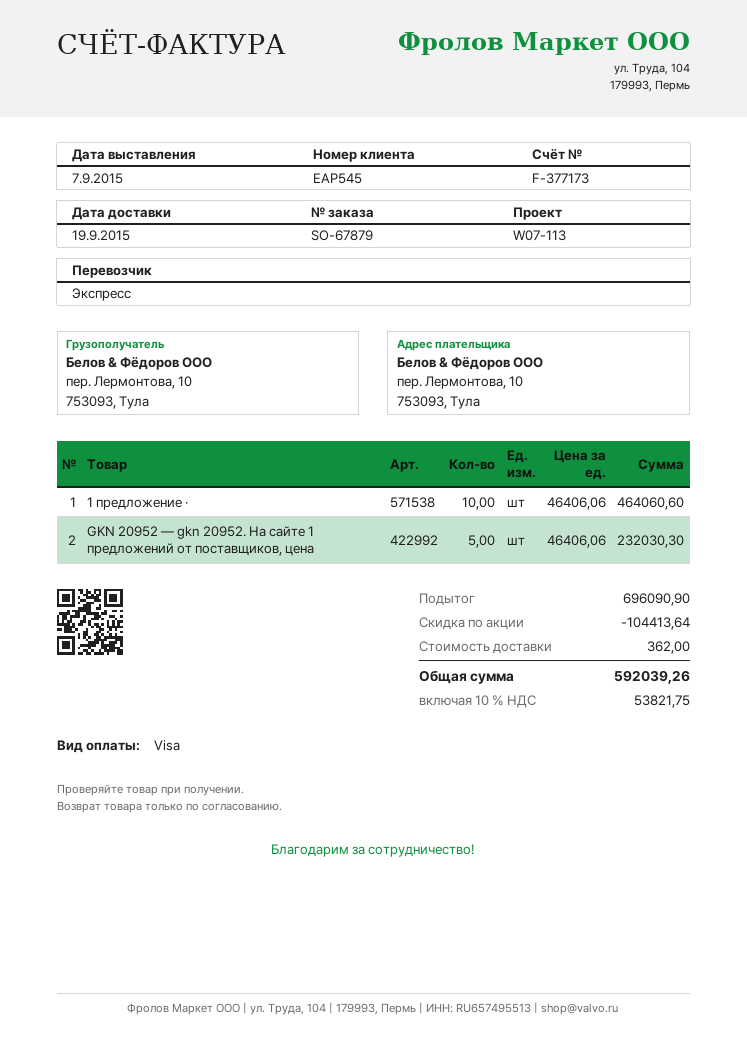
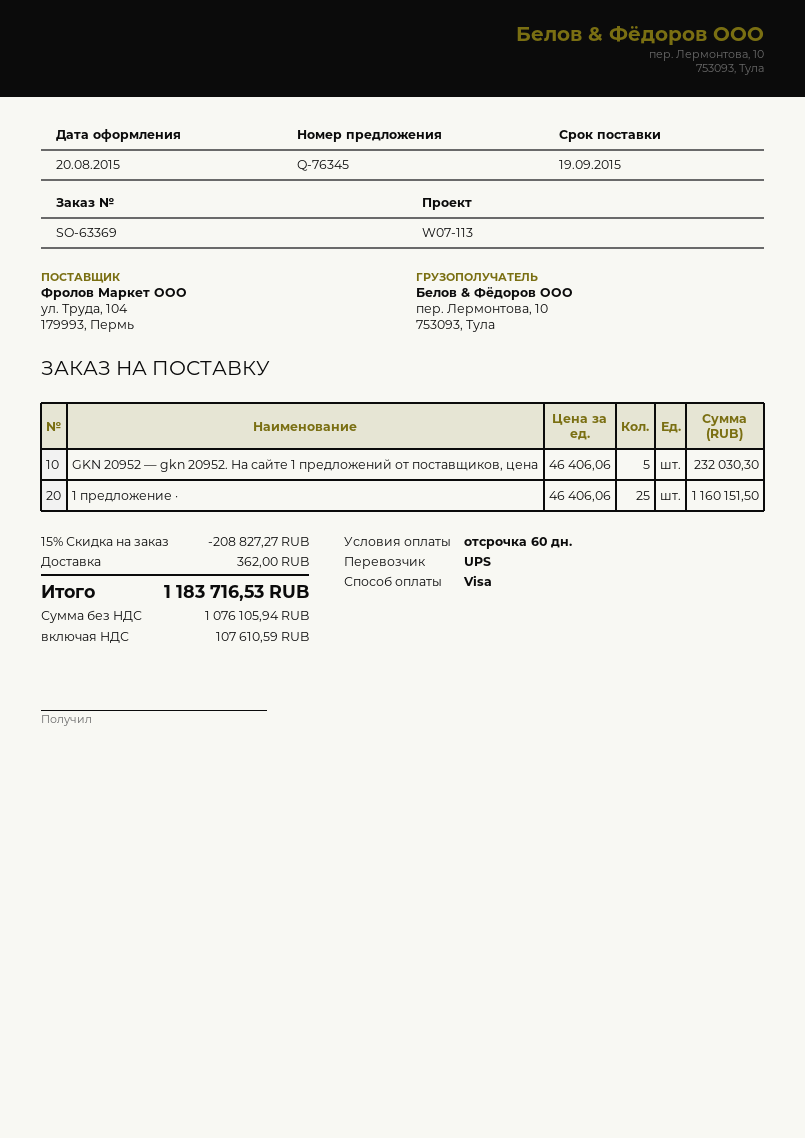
order number: SO-67879 -> SO-63369
shipping method: express -> UPS
1 предложение ·: 10 x 46406.06 = 464060.60 -> 25 x 46406.06 = 1160151.50
discount: 104413.64 -> 208827.27
tax: 53821.75 -> 107610.59
total: 592039.26 -> 1183716.53

